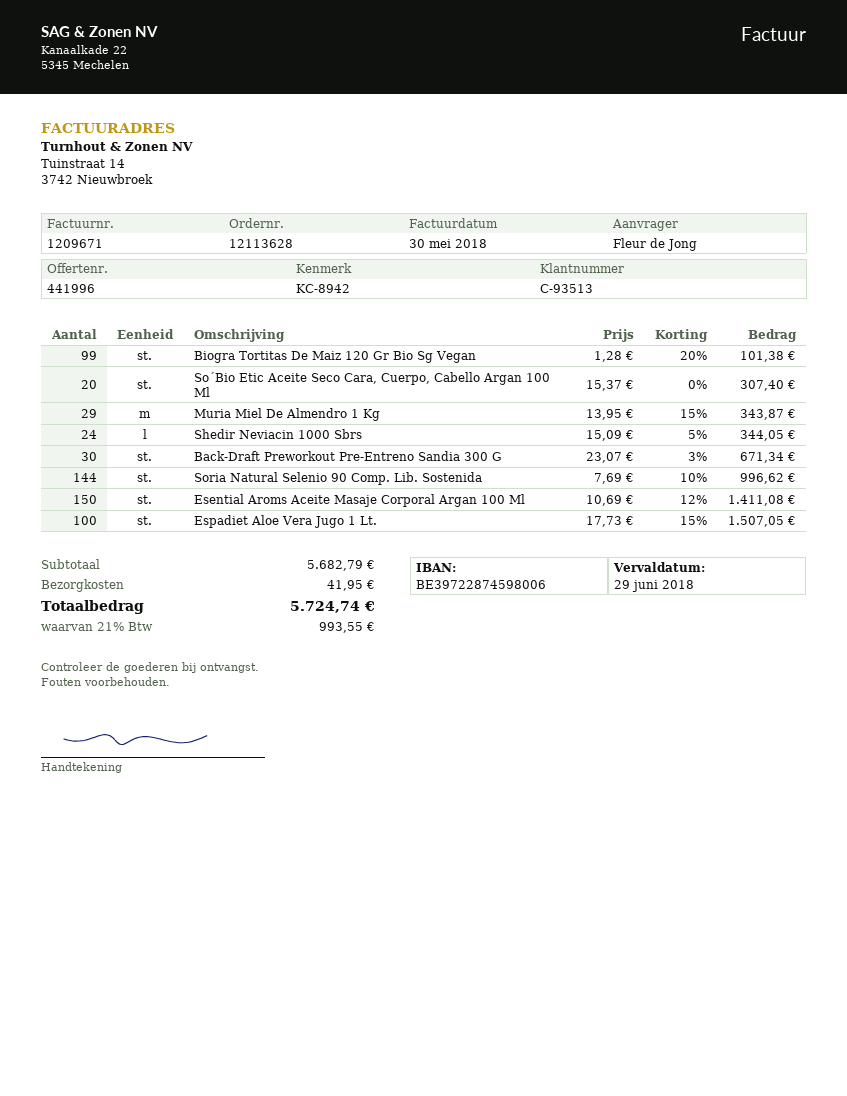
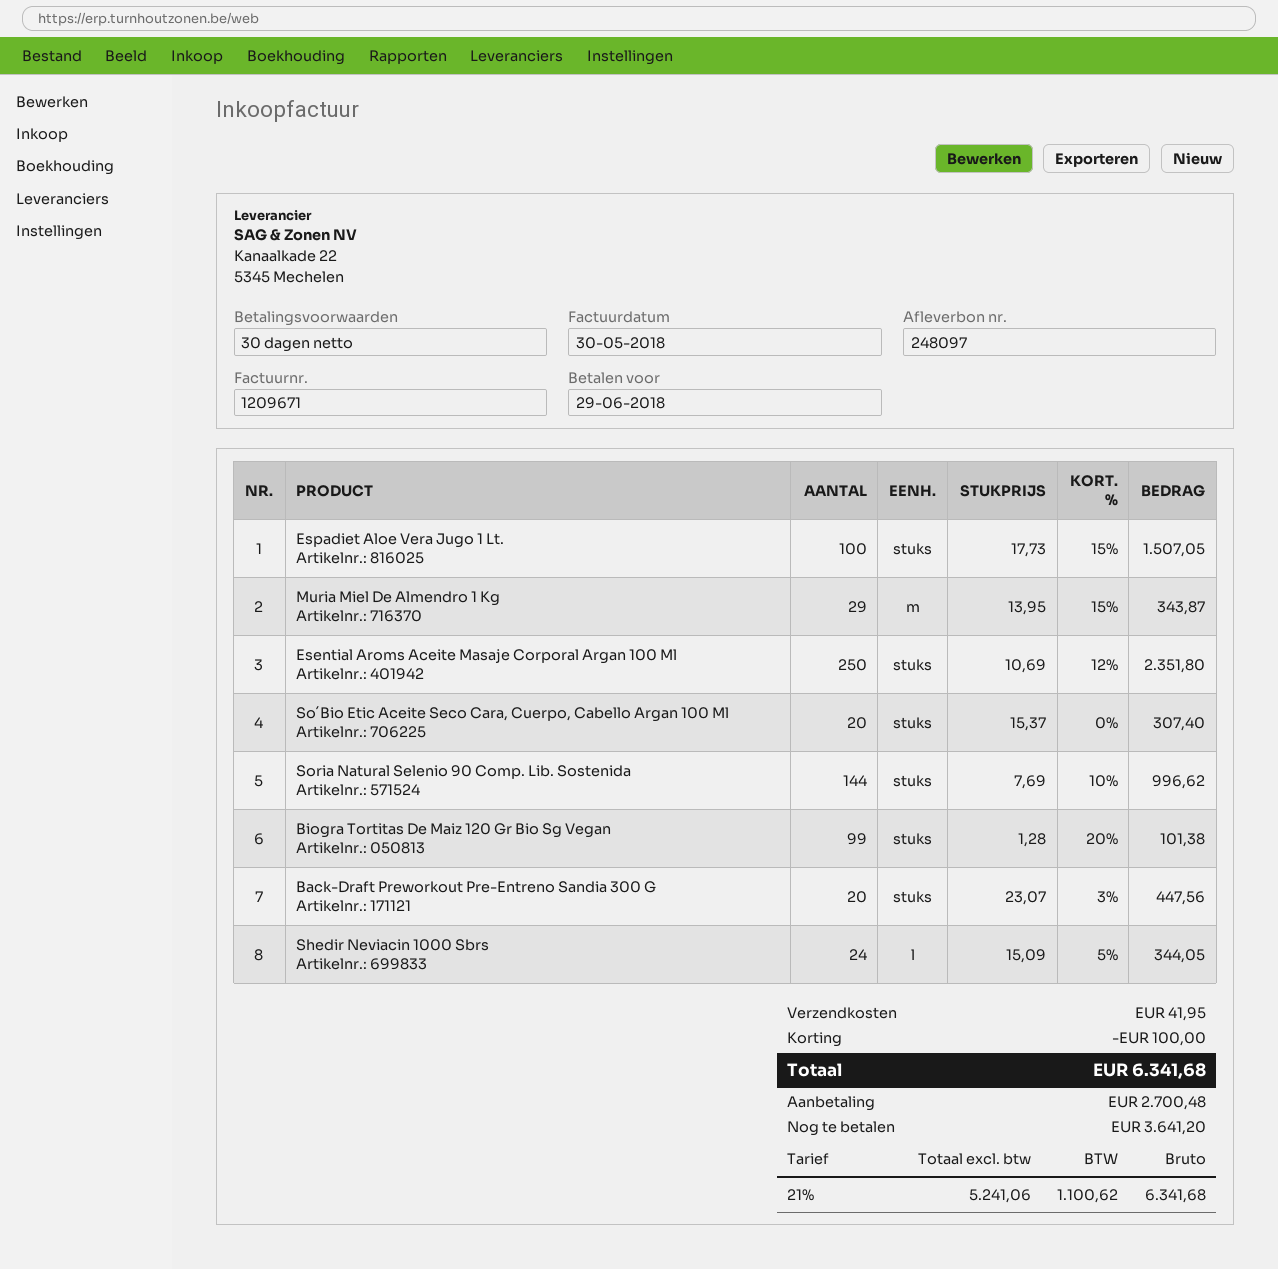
Back-Draft Preworkout Pre-Entreno Sandia 300 G: 30 x 23.07 - 3% = 671.34 -> 20 x 23.07 - 3% = 447.56
Esential Aroms Aceite Masaje Corporal Argan 100 Ml: 150 x 10.69 - 12% = 1411.08 -> 250 x 10.69 - 12% = 2351.80
discount: none -> 100.00
tax: 21% = 993.55 -> 21% = 1100.62
total: 5724.74 -> 6341.68

